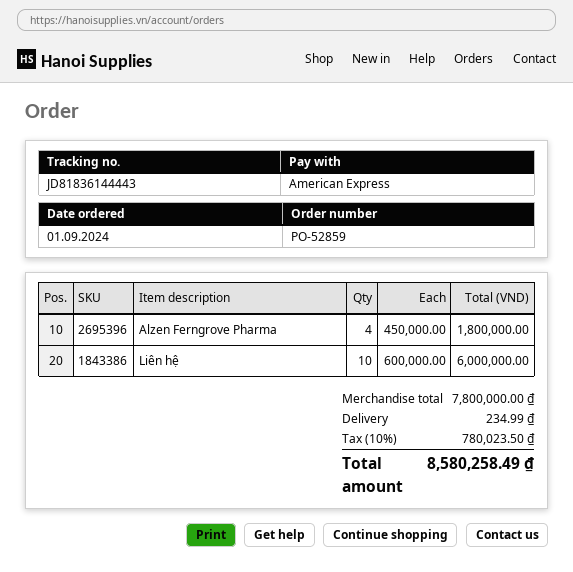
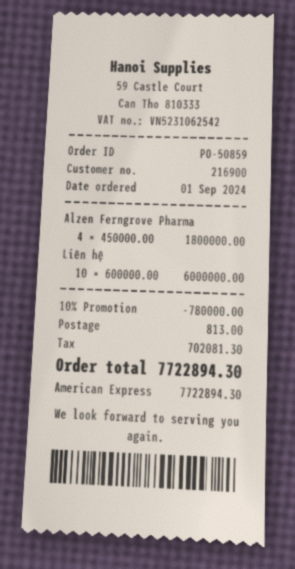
order number: PO-52859 -> PO-50859
discount: none -> 10% = 780000.00
shipping: 234.99 -> 813.00
tax: 780023.50 -> 702081.30
total: 8580258.49 -> 7722894.30

